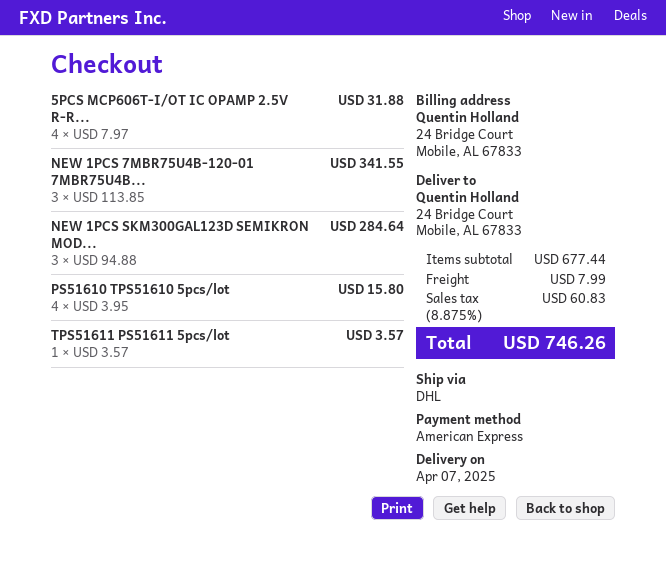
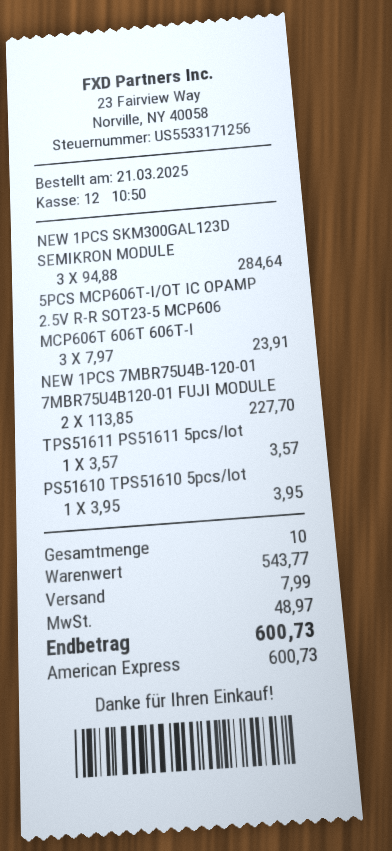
5PCS MCP606T-I/OT IC OPAMP 2.5V R-R...: 4 x 7.97 = 31.88 -> 3 x 7.97 = 23.91
NEW 1PCS 7MBR75U4B-120-01 7MBR75U4B...: 3 x 113.85 = 341.55 -> 2 x 113.85 = 227.70
PS51610 TPS51610 5pcs/lot: 4 x 3.95 = 15.80 -> 1 x 3.95 = 3.95
subtotal: 677.44 -> 543.77
tax: 60.83 -> 48.97
total: 746.26 -> 600.73

